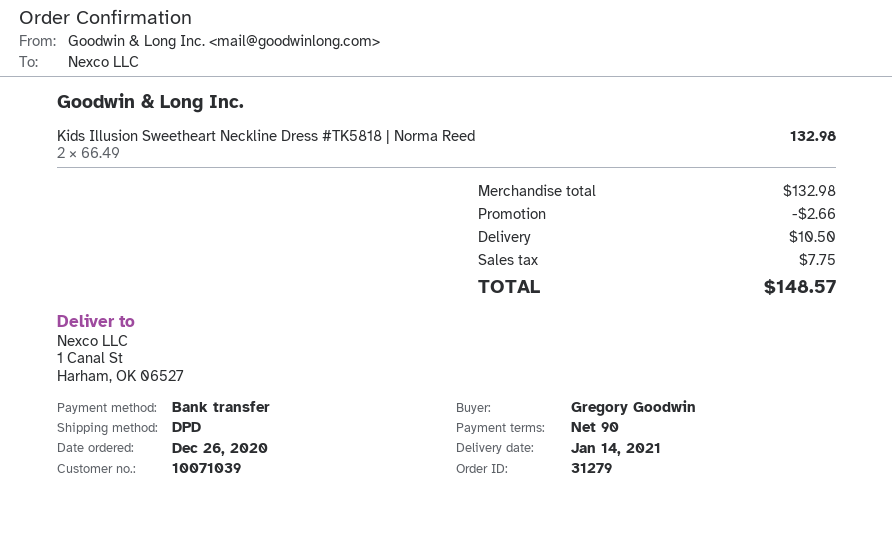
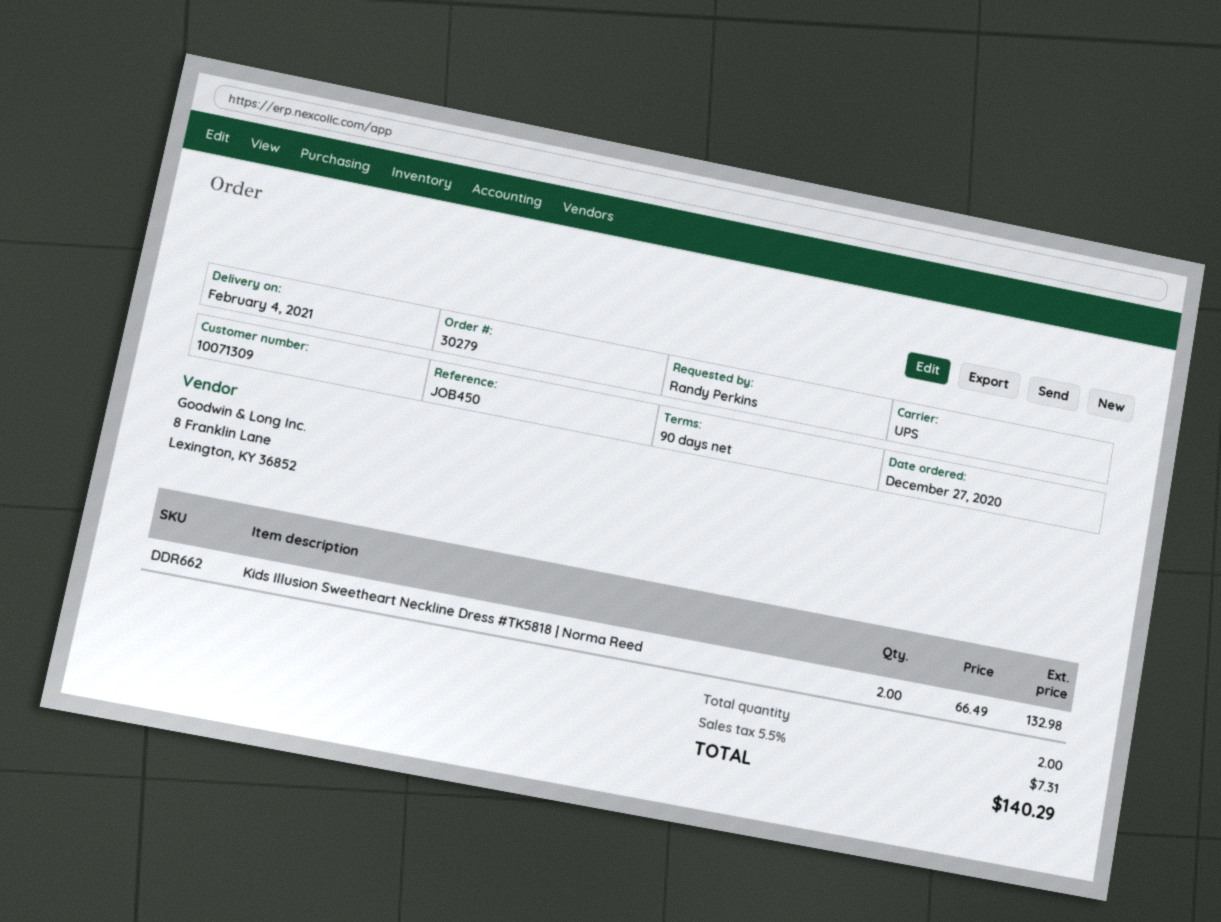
order number: 31279 -> 30279
order date: 2020-12-26 -> 2020-12-27
delivery date: 2021-01-14 -> 2021-02-04
customer number: 10071039 -> 10071309
ordered by: Gregory Goodwin -> Randy Perkins
shipping method: DPD -> UPS
discount: 2.66 -> none
shipping: 10.50 -> none
tax: 7.75 -> 7.31
total: 148.57 -> 140.29

